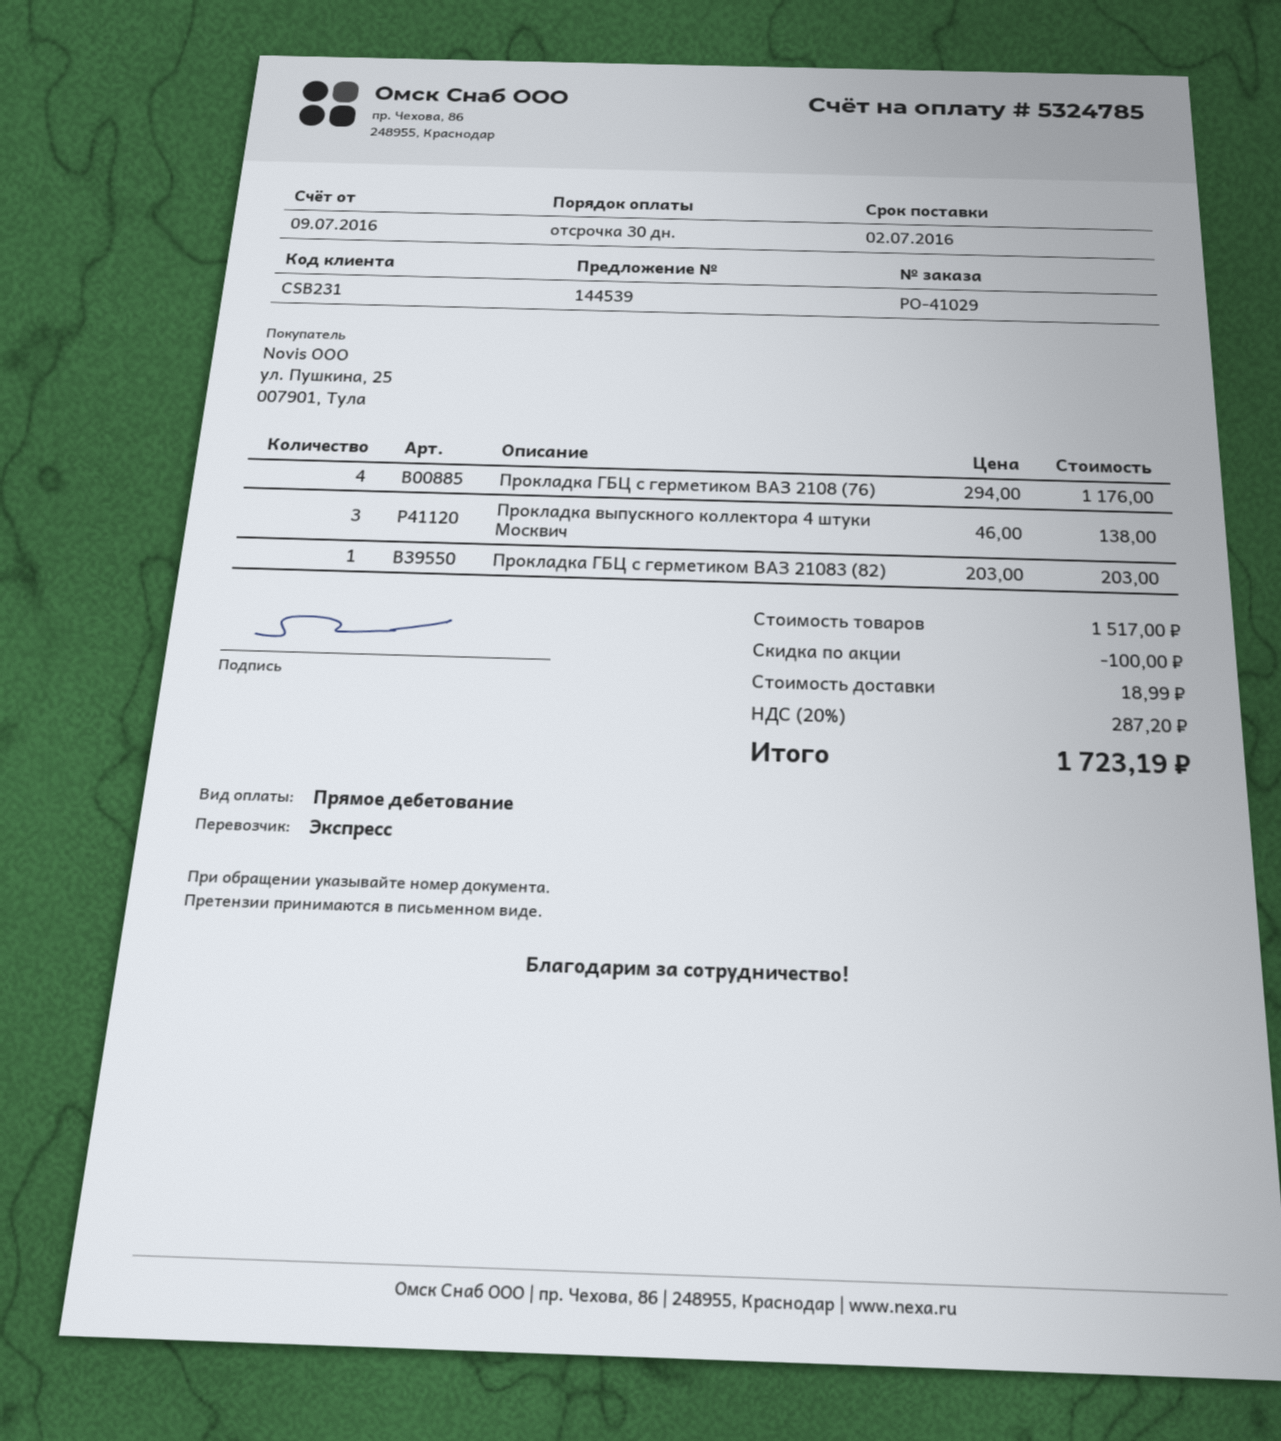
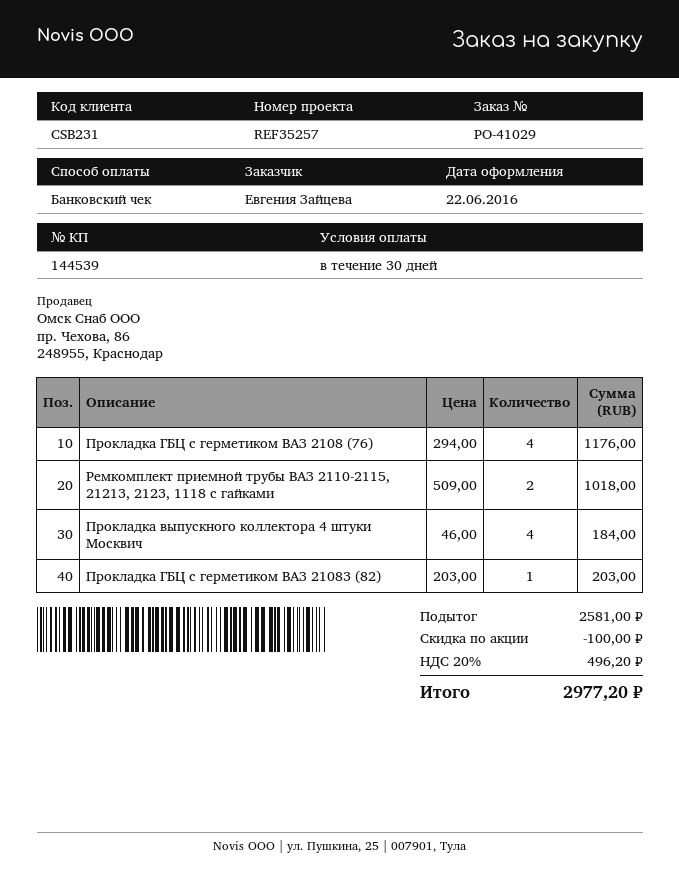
payment method: direct debit -> cheque
Прокладка выпускного коллектора 4 штуки Москвич: 3 x 46.00 = 138.00 -> 4 x 46.00 = 184.00
Ремкомплект приемной трубы ВАЗ 2110-2115, 21213, 2123, 1118 с гайками: none -> 2 x 509.00 = 1018.00
subtotal: 1517.00 -> 2581.00
shipping: 18.99 -> none
tax: 20% = 287.20 -> 20% = 496.20
total: 1723.19 -> 2977.20

